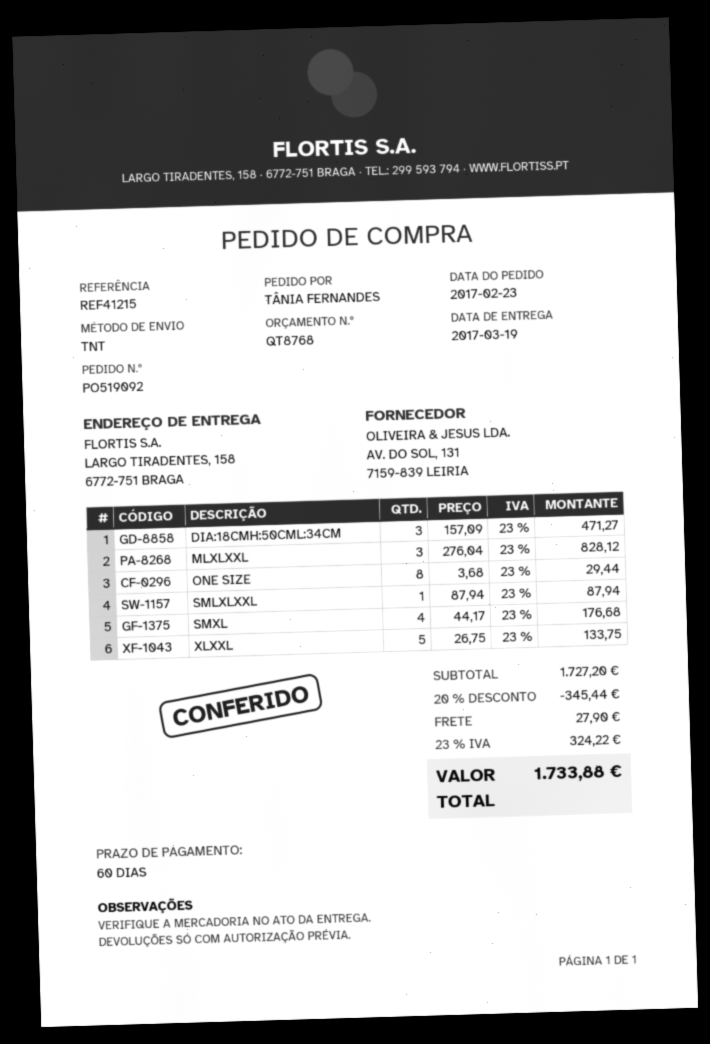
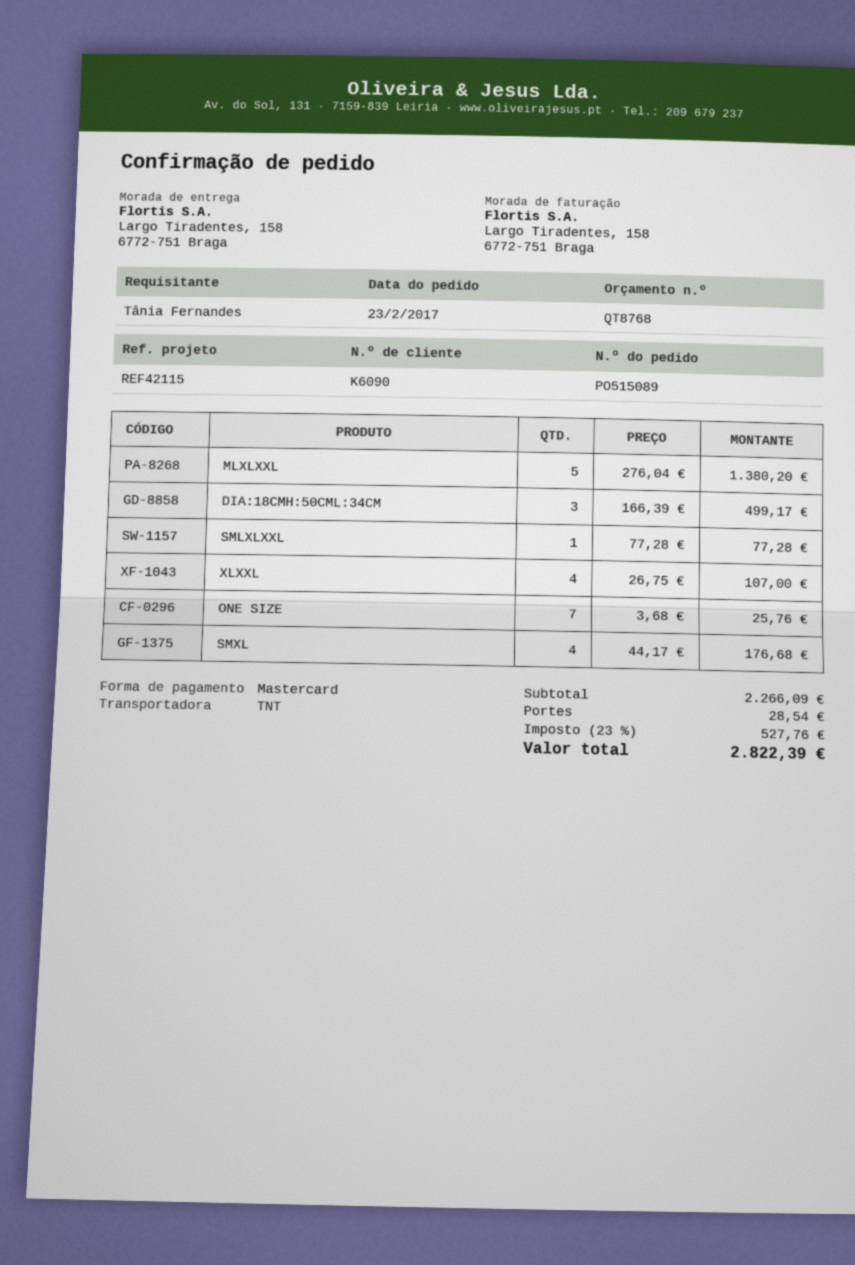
order number: PO519092 -> PO515089
reference: REF41215 -> REF42115
DIA:18CMH:50CML:34CM: 3 x 157.09 = 471.27 -> 3 x 166.39 = 499.17
MLXLXXL: 3 x 276.04 = 828.12 -> 5 x 276.04 = 1380.20
ONE SIZE: 8 x 3.68 = 29.44 -> 7 x 3.68 = 25.76
SMLXLXXL: 1 x 87.94 = 87.94 -> 1 x 77.28 = 77.28
XLXXL: 5 x 26.75 = 133.75 -> 4 x 26.75 = 107.00
subtotal: 1727.20 -> 2266.09
discount: 20% = 345.44 -> none
shipping: 27.90 -> 28.54
tax: 23% = 324.22 -> 23% = 527.76
total: 1733.88 -> 2822.39

